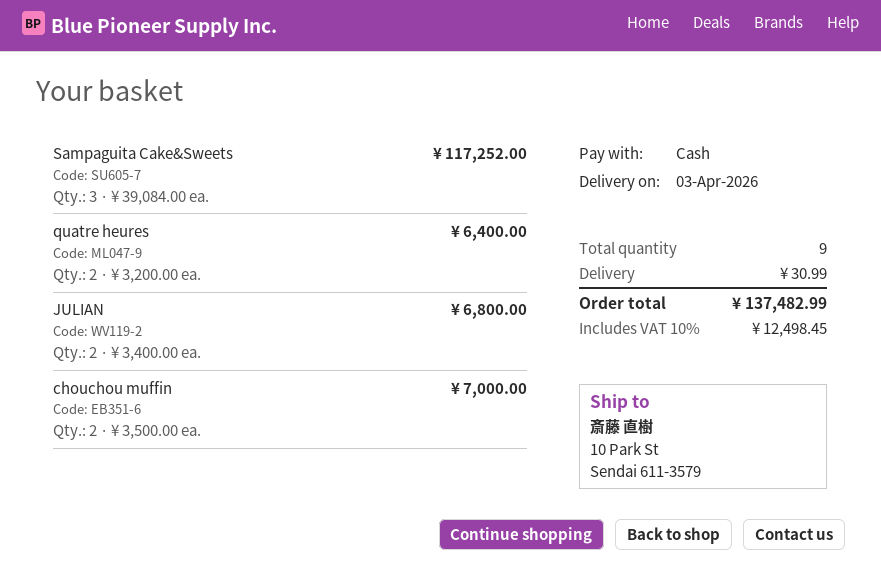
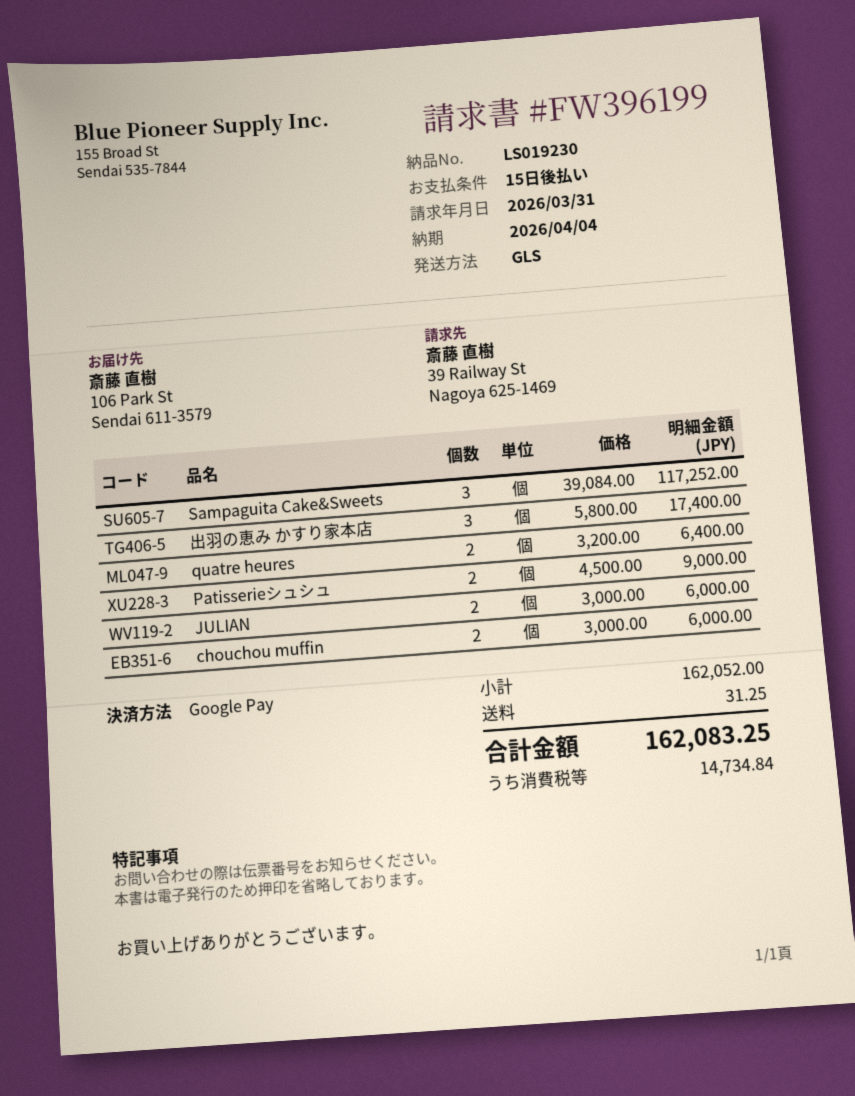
delivery date: 2026-04-03 -> 2026-04-04
payment method: cash -> Google Pay
ship to: 10 Park St, Sendai 611-3579 -> 106 Park St, Sendai 611-3579
JULIAN: 2 x 3400.00 = 6800.00 -> 2 x 3000.00 = 6000.00
chouchou muffin: 2 x 3500.00 = 7000.00 -> 2 x 3000.00 = 6000.00
出羽の恵み かすり家本店: none -> 3 x 5800.00 = 17400.00
Patisserieシュシュ: none -> 2 x 4500.00 = 9000.00
shipping: 30.99 -> 31.25
tax: 12498.45 -> 14734.84
total: 137482.99 -> 162083.25

